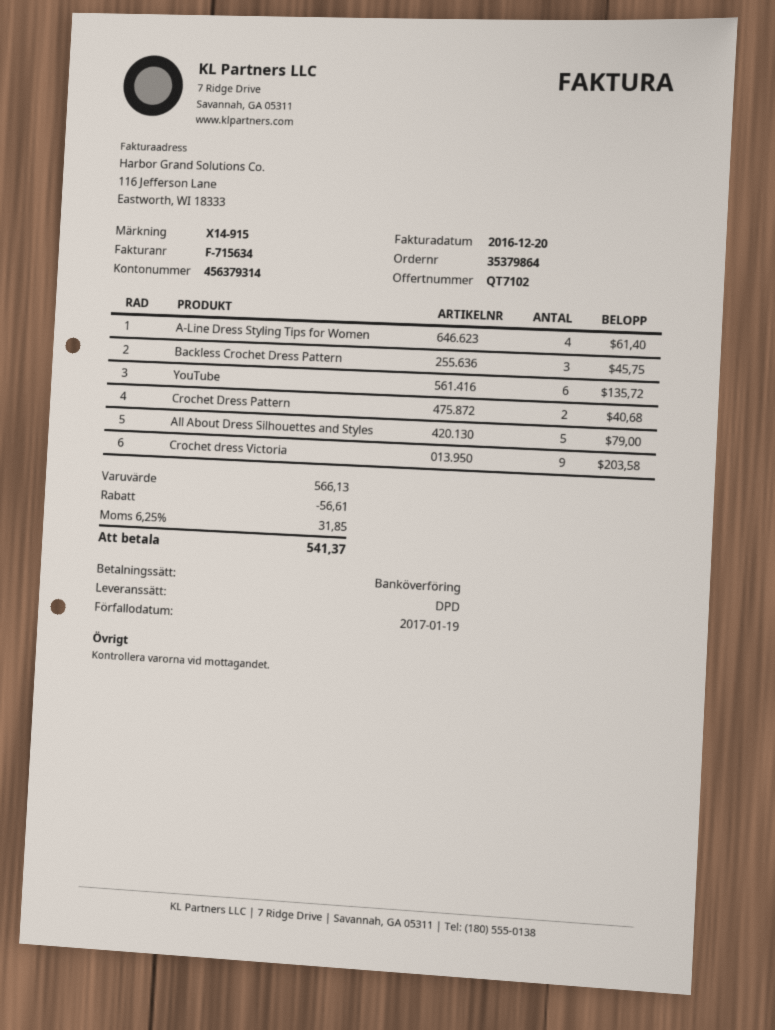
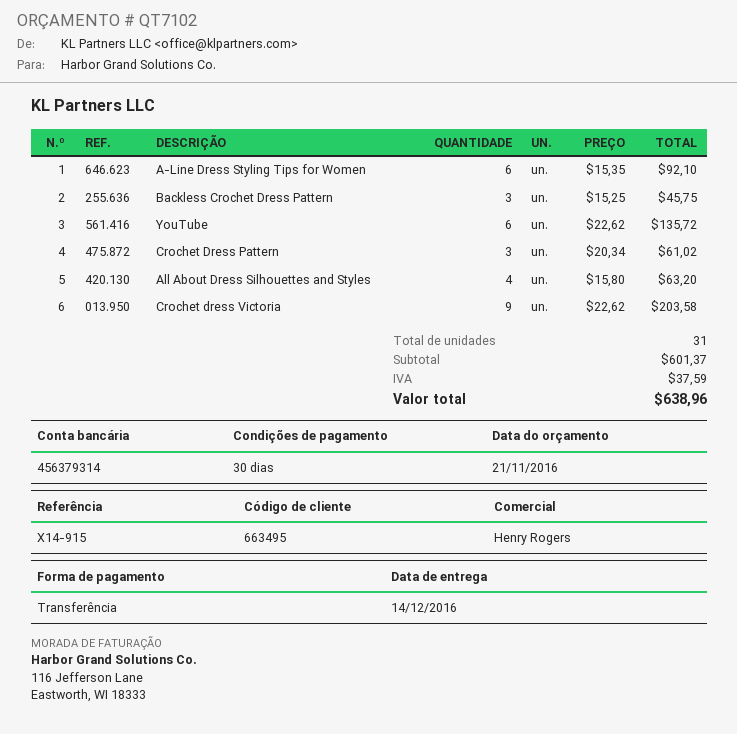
A-Line Dress Styling Tips for Women: 4 for 61.40 -> 6 for 92.10
Crochet Dress Pattern: 2 for 40.68 -> 3 for 61.02
All About Dress Silhouettes and Styles: 5 for 79.00 -> 4 for 63.20
subtotal: 566.13 -> 601.37
discount: 56.61 -> none
tax: 31.85 -> 37.59
total: 541.37 -> 638.96

